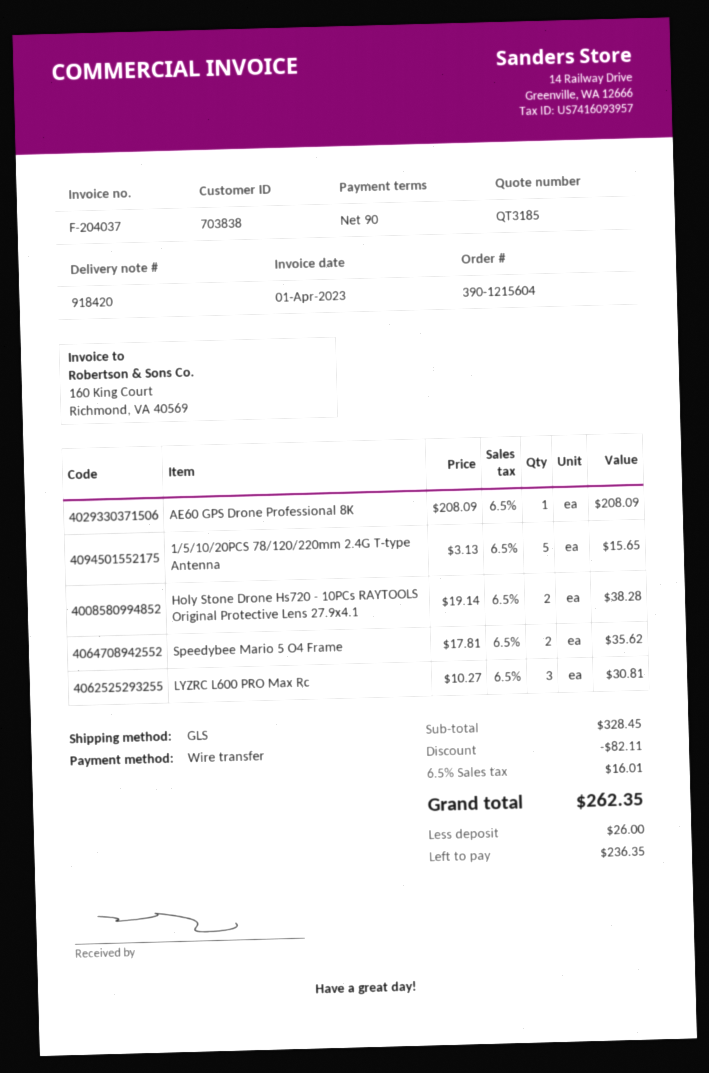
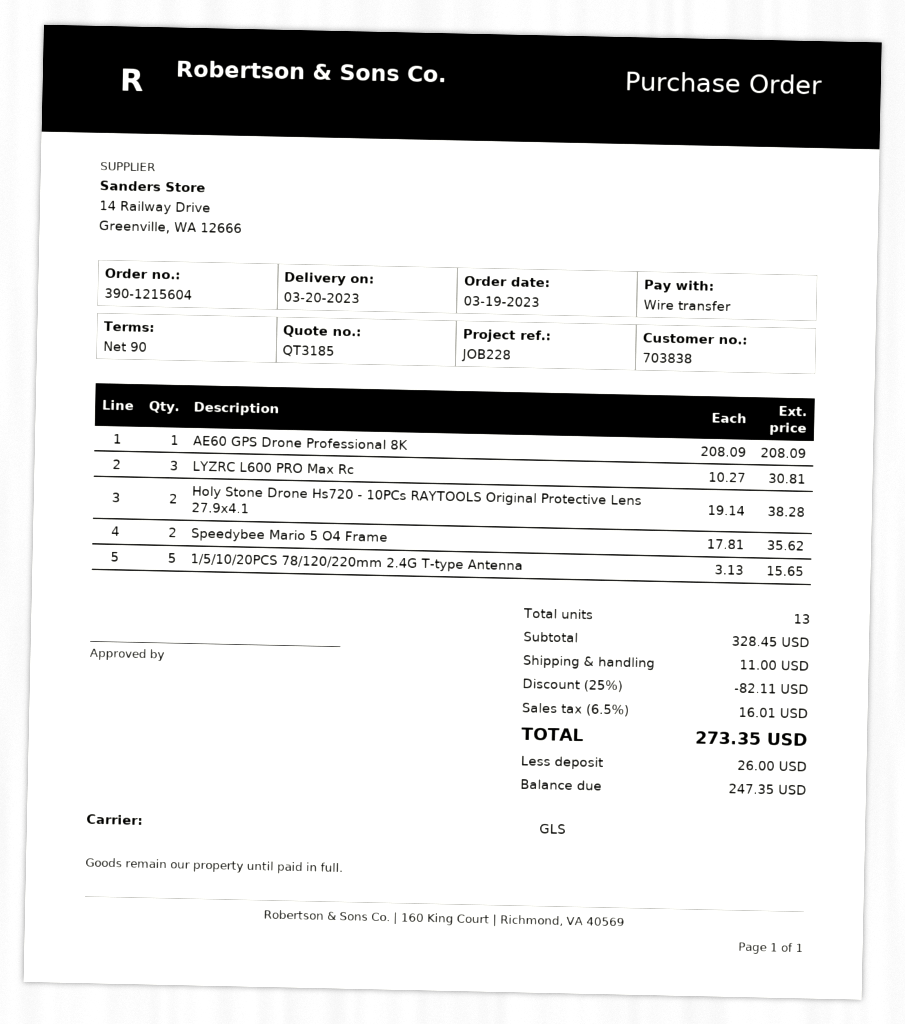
shipping: none -> 11.00
total: 262.35 -> 273.35
balance: 236.35 -> 247.35

